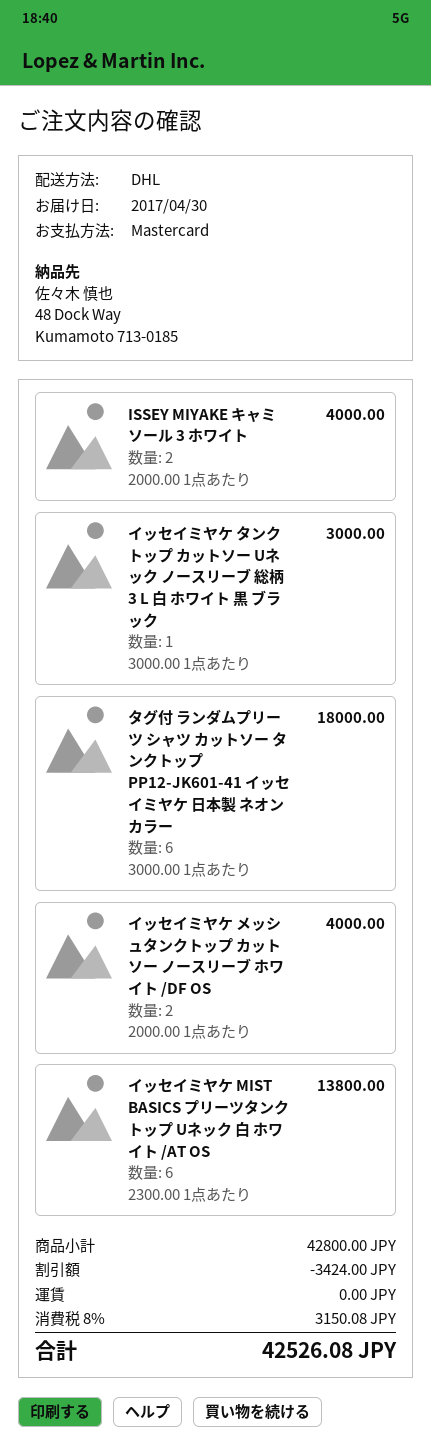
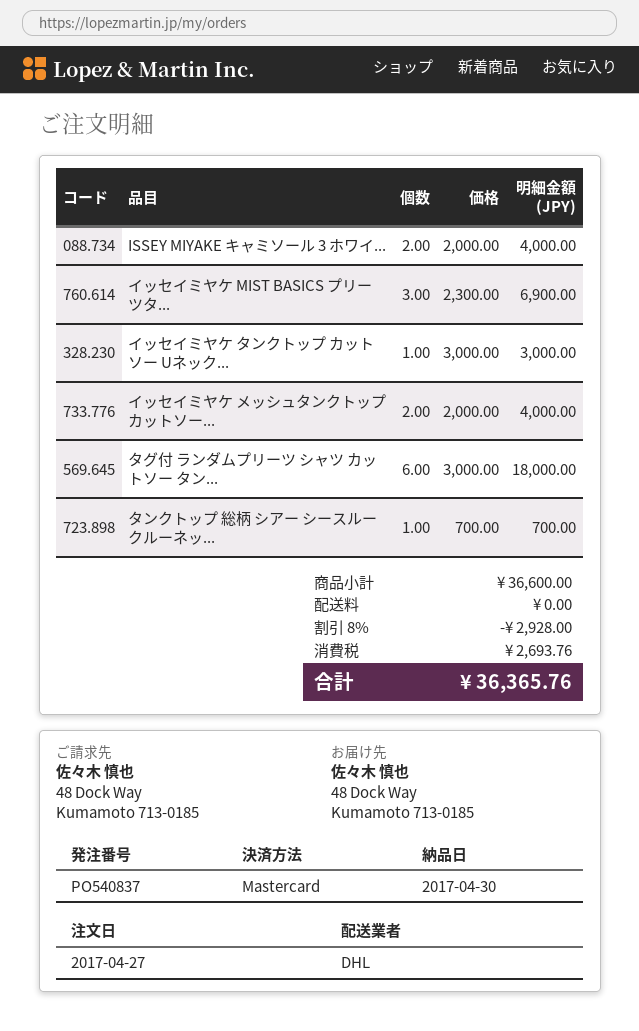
イッセイミヤケ MIST BASICS プリーツタンクトップ Uネック 白 ホワイト /AT OS: 6 x 2300.00 = 13800.00 -> 3 x 2300.00 = 6900.00
タンクトップ 総柄 シアー シースルー クルーネッ...: none -> 1 x 700.00 = 700.00
subtotal: 42800.00 -> 36600.00
discount: 3424.00 -> 2928.00
tax: 3150.08 -> 2693.76
total: 42526.08 -> 36365.76

